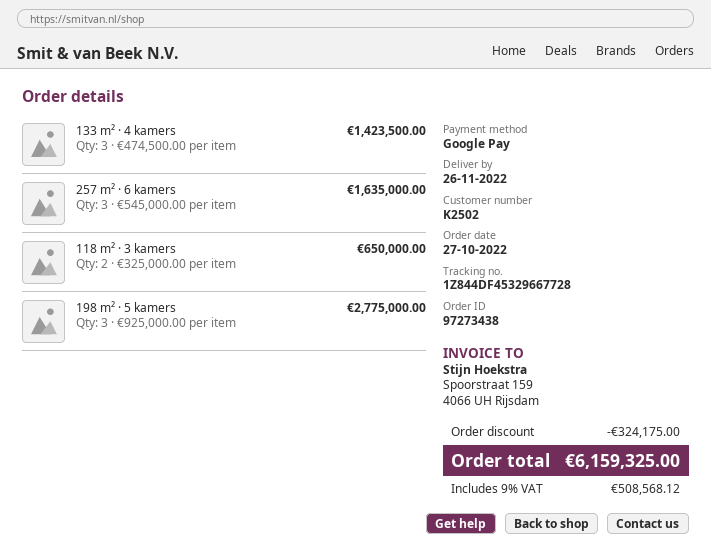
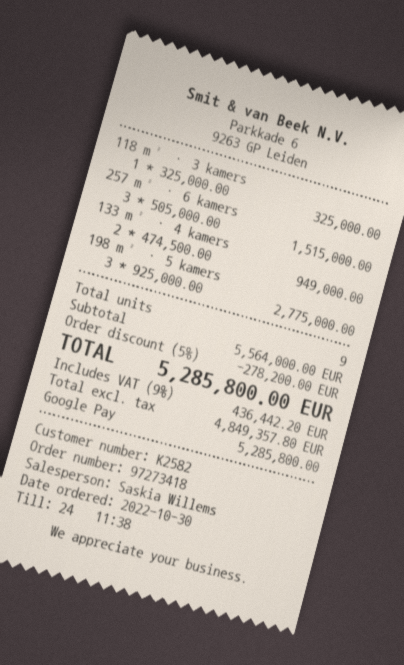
order number: 97273438 -> 97273418
order date: 2022-10-27 -> 2022-10-30
customer number: K2502 -> K2582
133 m² · 4 kamers: 3 x 474500.00 = 1423500.00 -> 2 x 474500.00 = 949000.00
257 m² · 6 kamers: 3 x 545000.00 = 1635000.00 -> 3 x 505000.00 = 1515000.00
118 m² · 3 kamers: 2 x 325000.00 = 650000.00 -> 1 x 325000.00 = 325000.00
discount: 324175.00 -> 278200.00
tax: 9% = 508568.12 -> 9% = 436442.20
total: 6159325.00 -> 5285800.00

